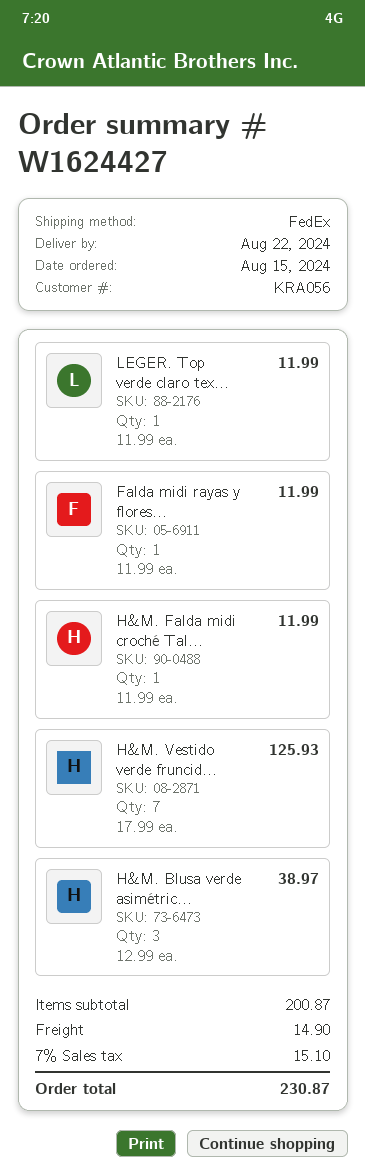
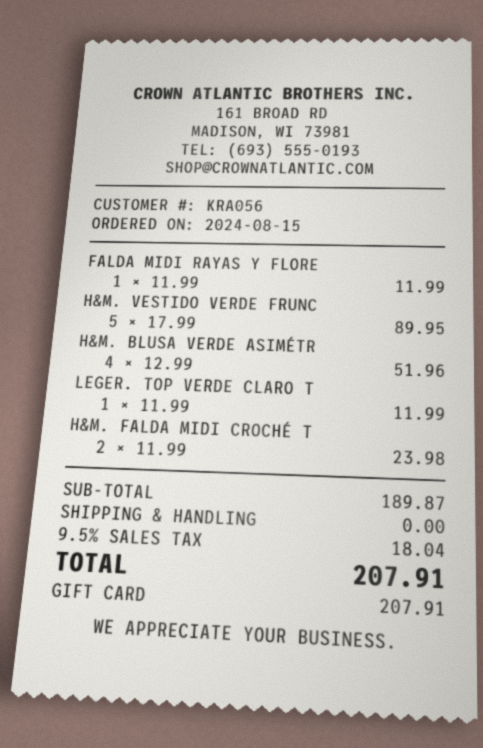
H&M. Falda midi croché Tal...: 1 x 11.99 = 11.99 -> 2 x 11.99 = 23.98
H&M. Vestido verde fruncid...: 7 x 17.99 = 125.93 -> 5 x 17.99 = 89.95
H&M. Blusa verde asimétric...: 3 x 12.99 = 38.97 -> 4 x 12.99 = 51.96
subtotal: 200.87 -> 189.87
shipping: 14.90 -> 0.00
tax: 7% = 15.10 -> 9.5% = 18.04
total: 230.87 -> 207.91

